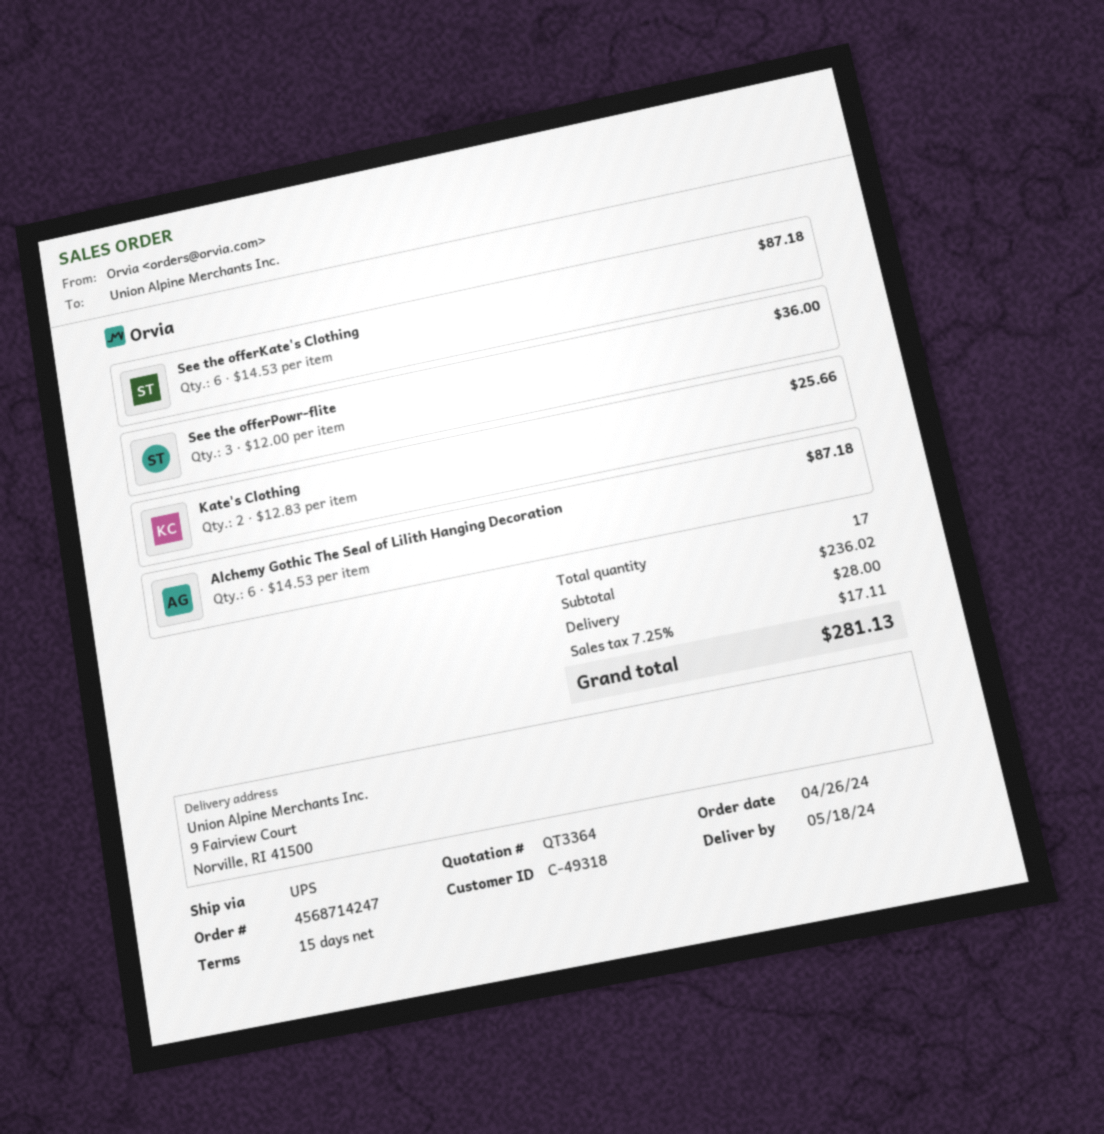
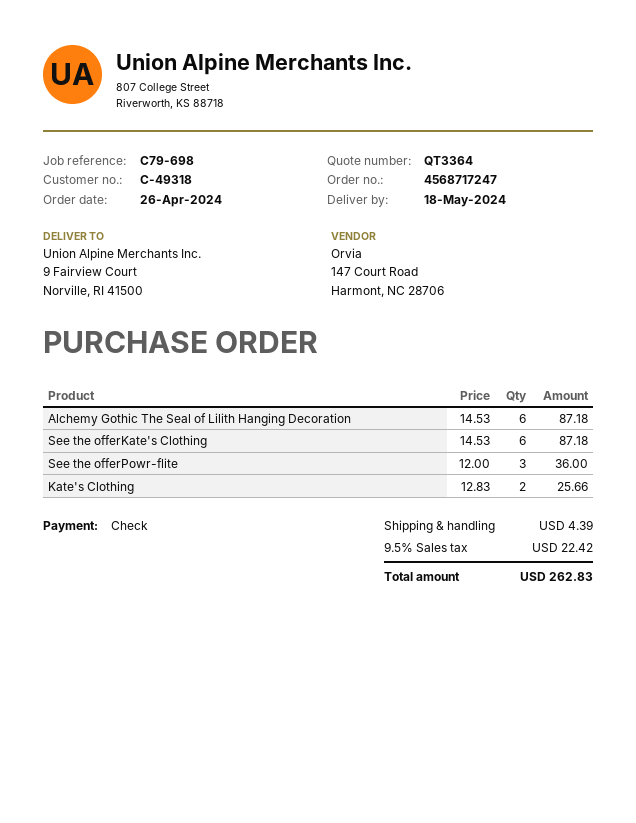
order number: 4568714247 -> 4568717247
shipping: 28.00 -> 4.39
tax: 7.25% = 17.11 -> 9.5% = 22.42
total: 281.13 -> 262.83

